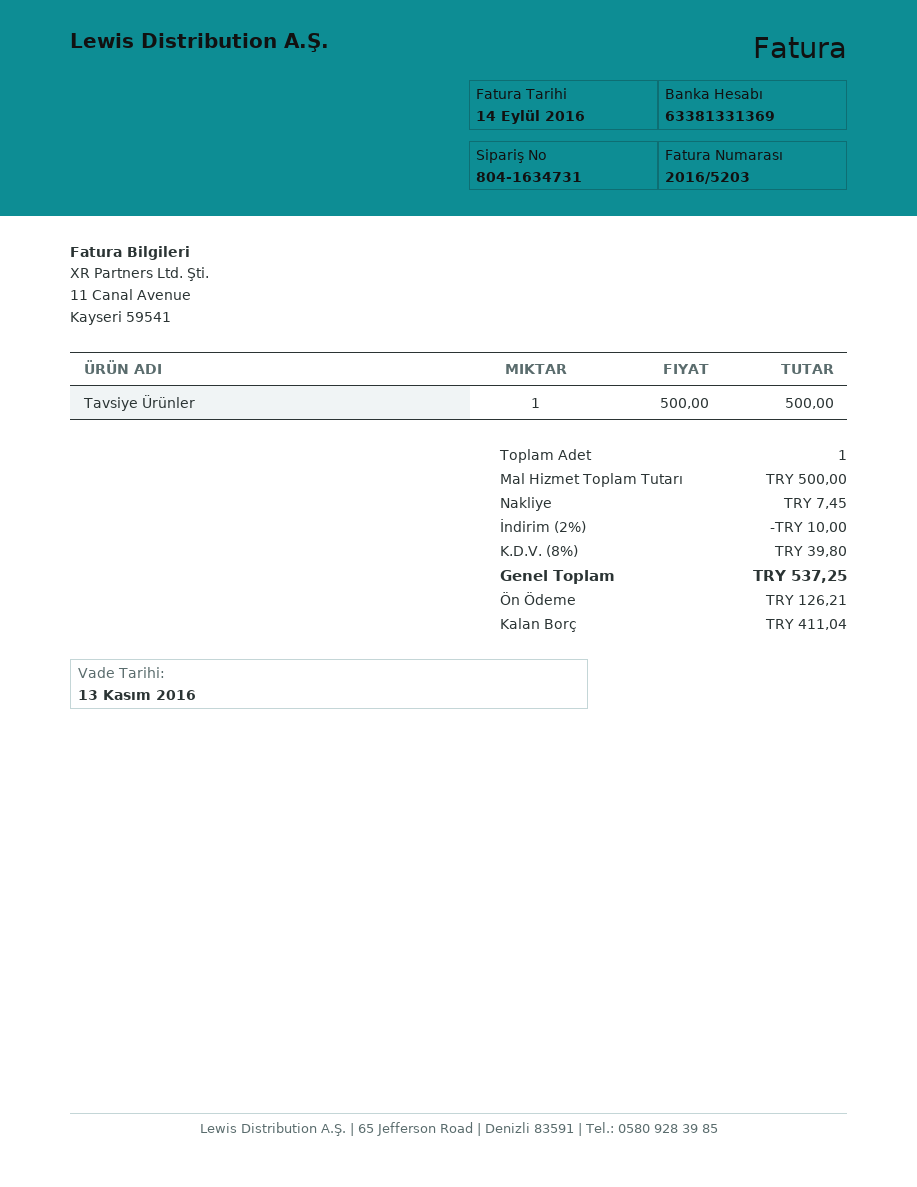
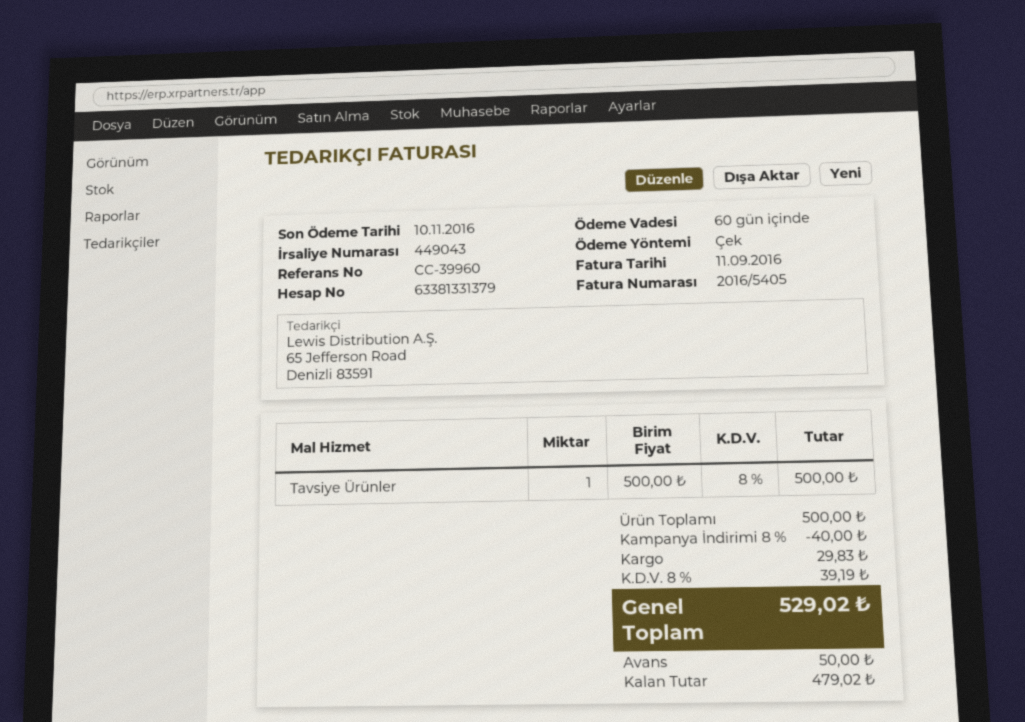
invoice number: 2016/5203 -> 2016/5405
invoice date: 2016-09-14 -> 2016-09-11
due date: 2016-11-13 -> 2016-11-10
bank account: 63381331369 -> 63381331379
discount: 2% = 10.00 -> 8% = 40.00
shipping: 7.45 -> 29.83
tax: 8% = 39.80 -> 8% = 39.19
total: 537.25 -> 529.02
deposit: 126.21 -> 50.00
balance: 411.04 -> 479.02

